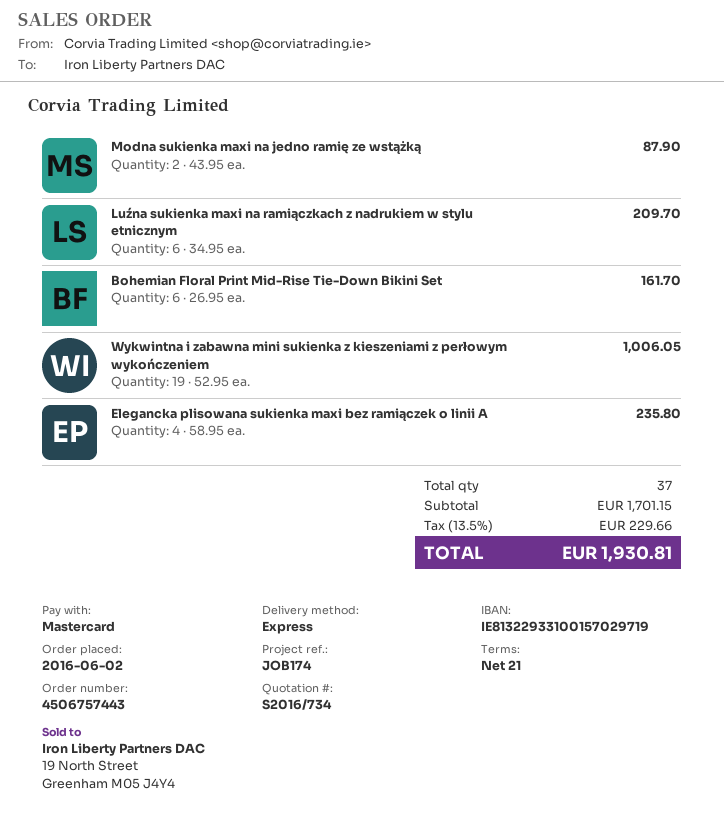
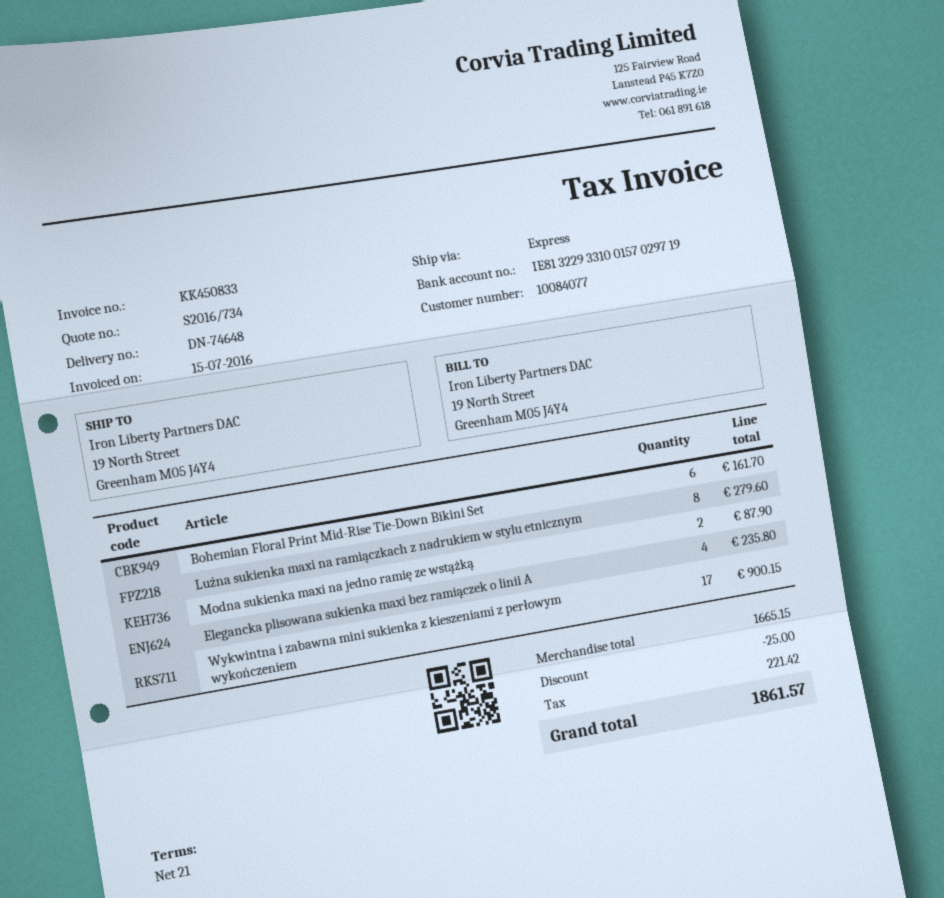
Luźna sukienka maxi na ramiączkach z nadrukiem w stylu etnicznym: 6 for 209.70 -> 8 for 279.60
Wykwintna i zabawna mini sukienka z kieszeniami z perłowym wykończeniem: 19 for 1006.05 -> 17 for 900.15
subtotal: 1701.15 -> 1665.15
discount: none -> 25.00
tax: 229.66 -> 221.42
total: 1930.81 -> 1861.57

